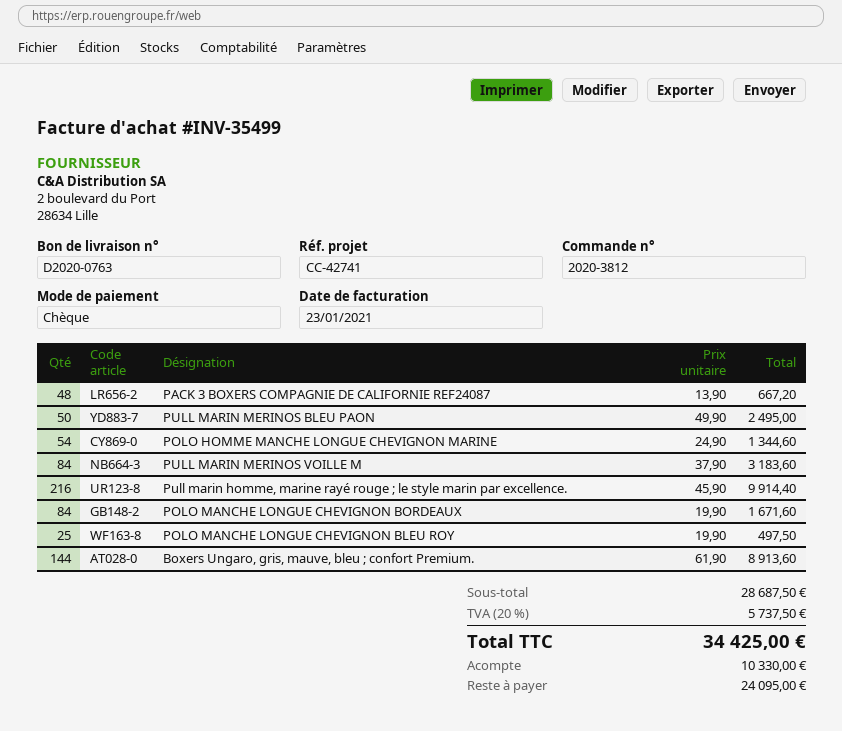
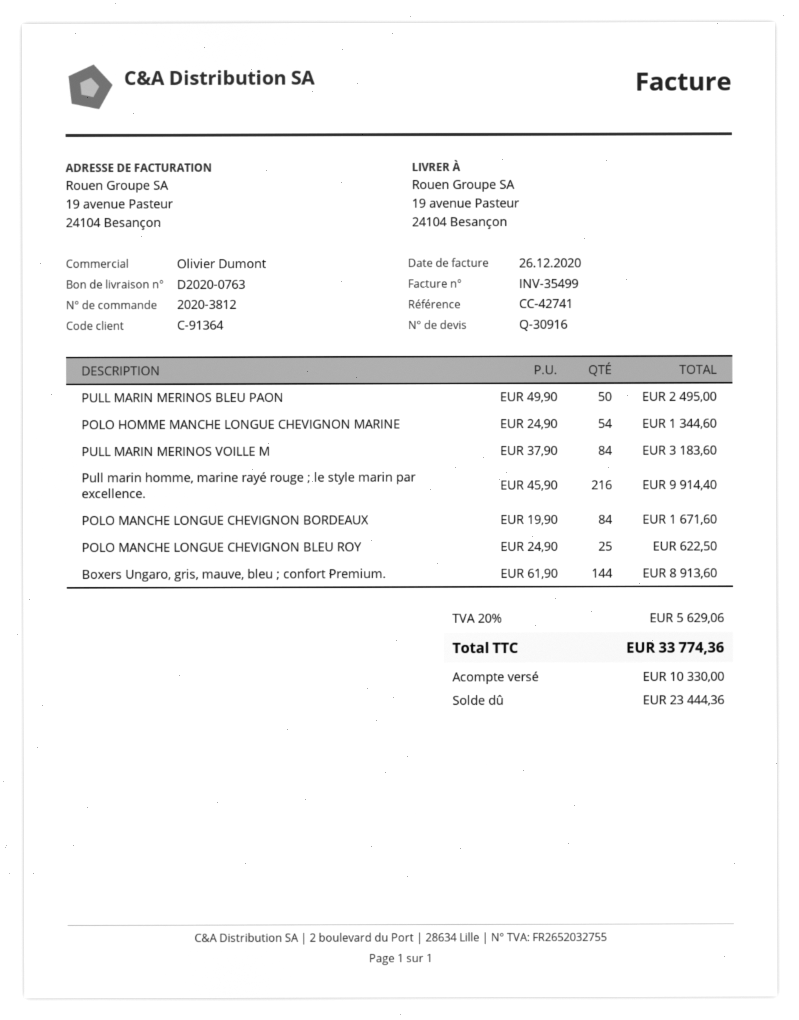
invoice date: 2021-01-23 -> 2020-12-26
PACK 3 BOXERS COMPAGNIE DE CALIFORNIE REF24087: 48 x 13.90 = 667.20 -> none
POLO MANCHE LONGUE CHEVIGNON BLEU ROY: 25 x 19.90 = 497.50 -> 25 x 24.90 = 622.50
tax: 20% = 5737.50 -> 20% = 5629.06
total: 34425.00 -> 33774.36
balance: 24095.00 -> 23444.36

